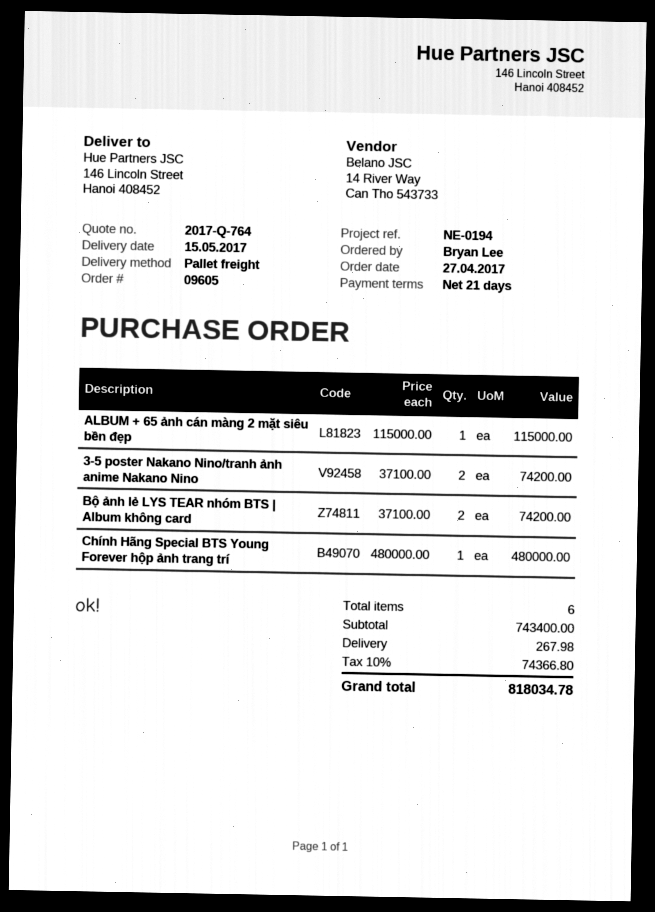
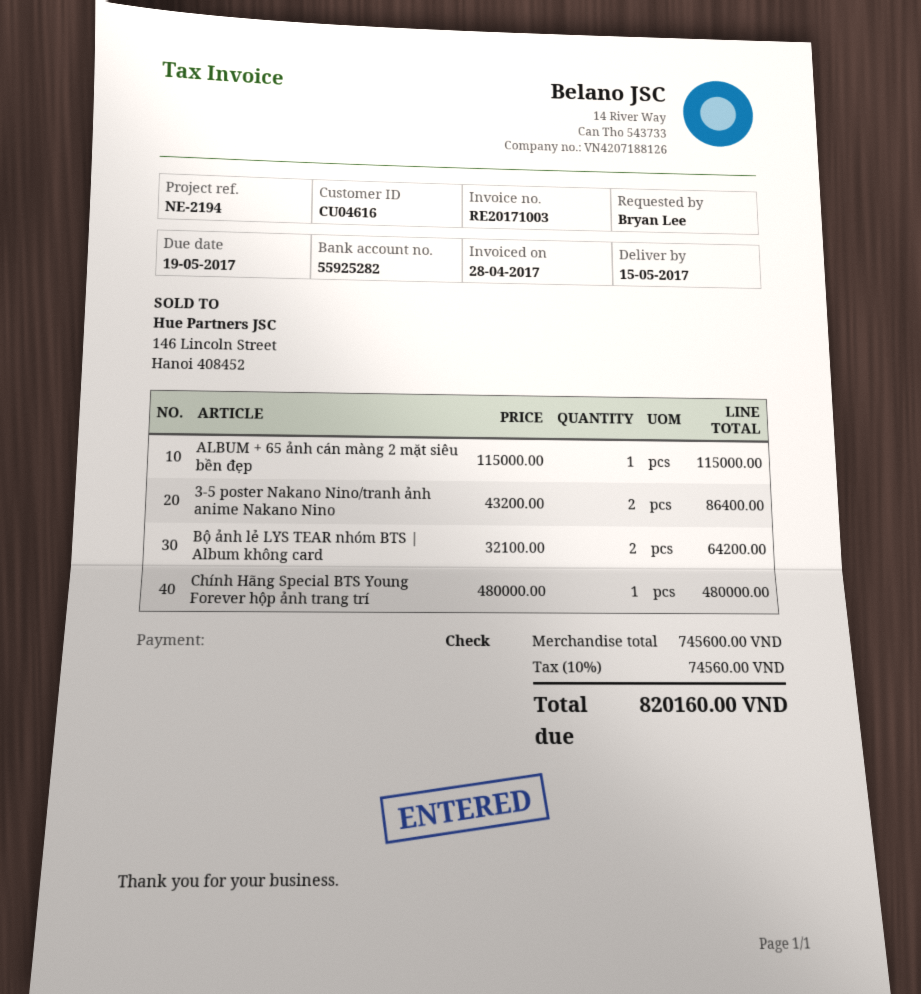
reference: NE-0194 -> NE-2194
3-5 poster Nakano Nino/tranh ảnh anime Nakano Nino: 2 x 37100.00 = 74200.00 -> 2 x 43200.00 = 86400.00
Bộ ảnh lẻ LYS TEAR nhóm BTS | Album không card: 2 x 37100.00 = 74200.00 -> 2 x 32100.00 = 64200.00
subtotal: 743400.00 -> 745600.00
shipping: 267.98 -> none
tax: 10% = 74366.80 -> 10% = 74560.00
total: 818034.78 -> 820160.00

